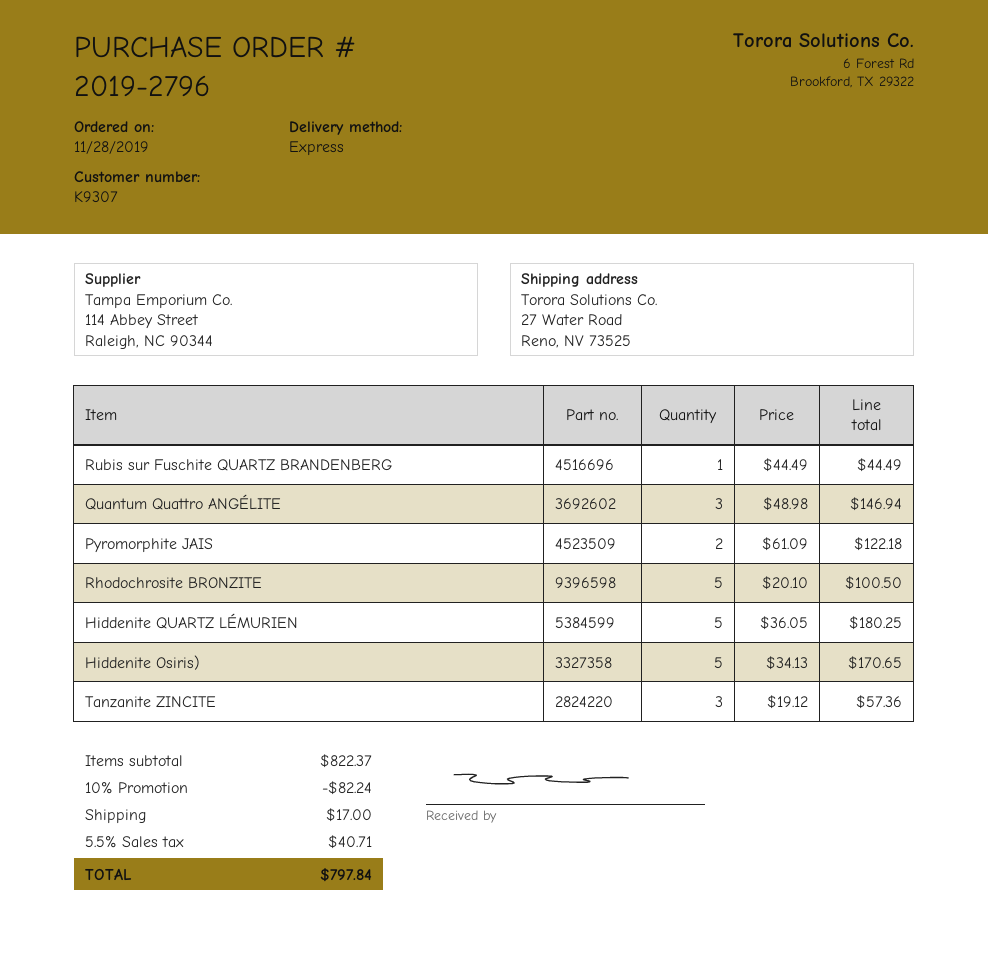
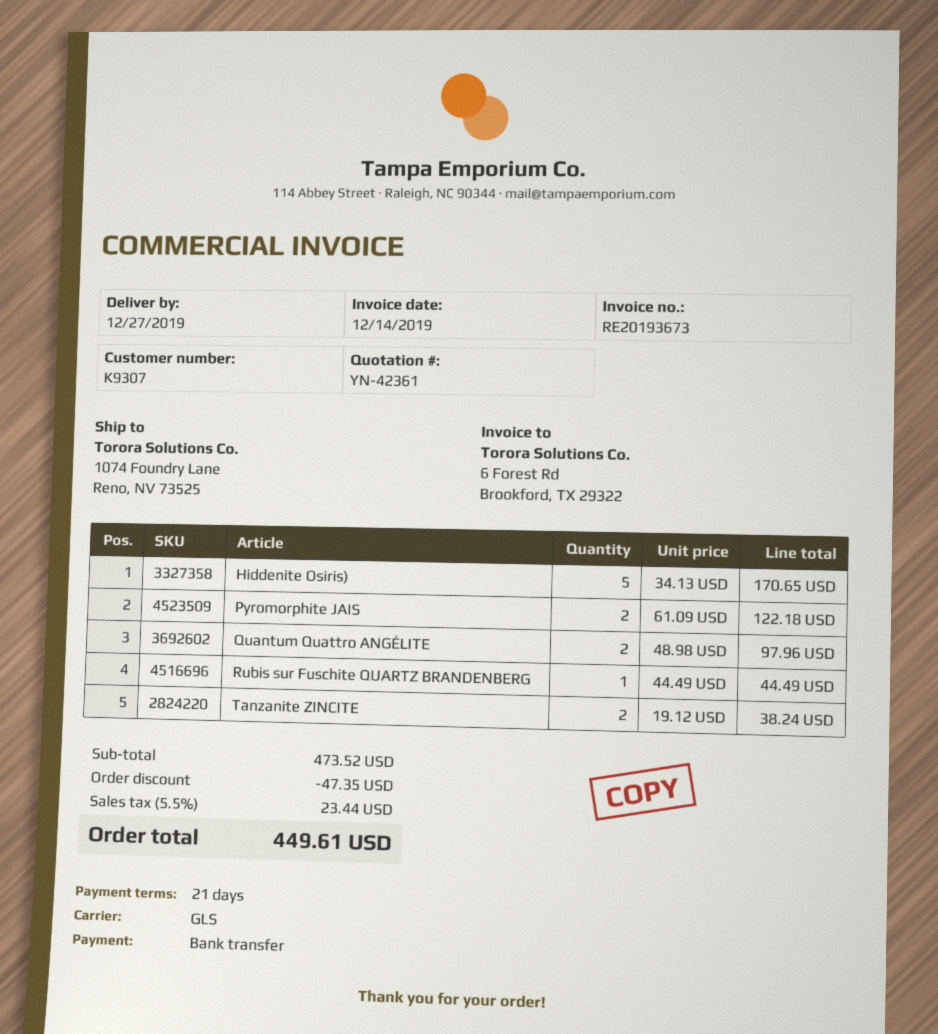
shipping method: express -> GLS
ship to: 27 Water Road, Reno, NV 73525 -> 1074 Foundry Lane, Reno, NV 73525
Quantum Quattro ANGÉLITE: 3 x 48.98 = 146.94 -> 2 x 48.98 = 97.96
Rhodochrosite BRONZITE: 5 x 20.10 = 100.50 -> none
Hiddenite QUARTZ LÉMURIEN: 5 x 36.05 = 180.25 -> none
Tanzanite ZINCITE: 3 x 19.12 = 57.36 -> 2 x 19.12 = 38.24
subtotal: 822.37 -> 473.52
discount: 82.24 -> 47.35
shipping: 17.00 -> none
tax: 5.5% = 40.71 -> 5.5% = 23.44
total: 797.84 -> 449.61

